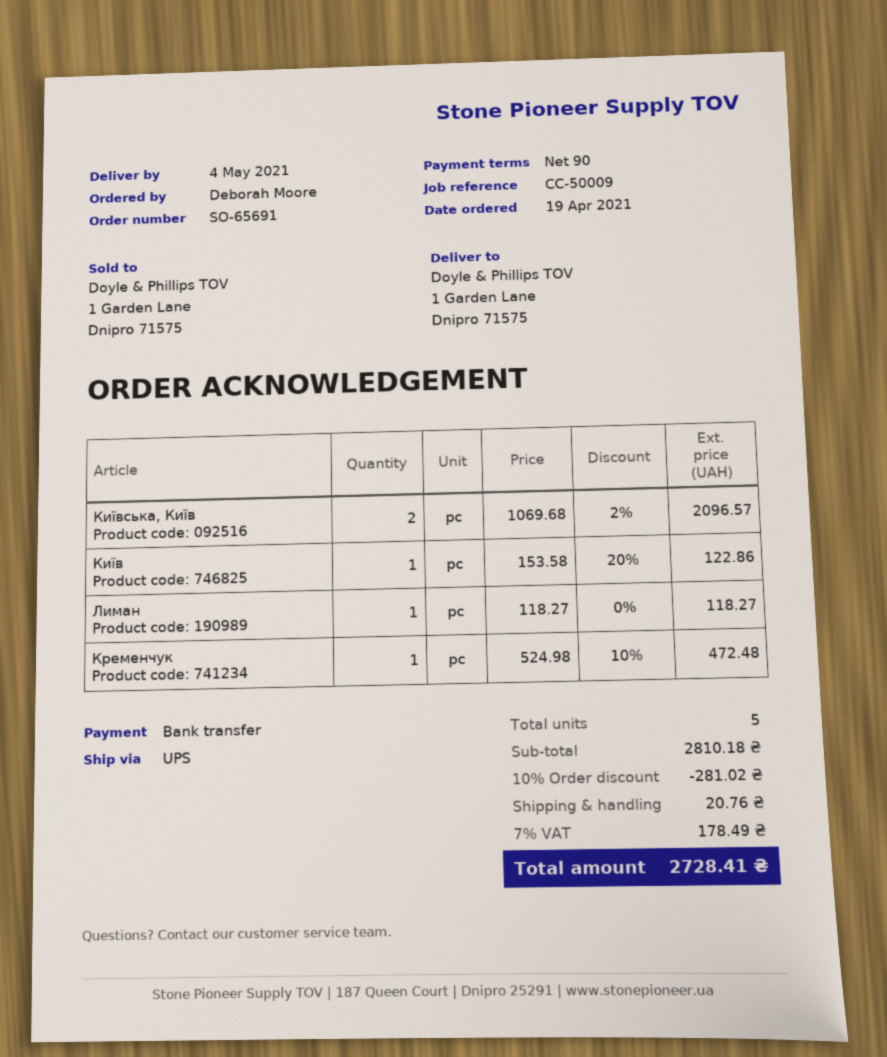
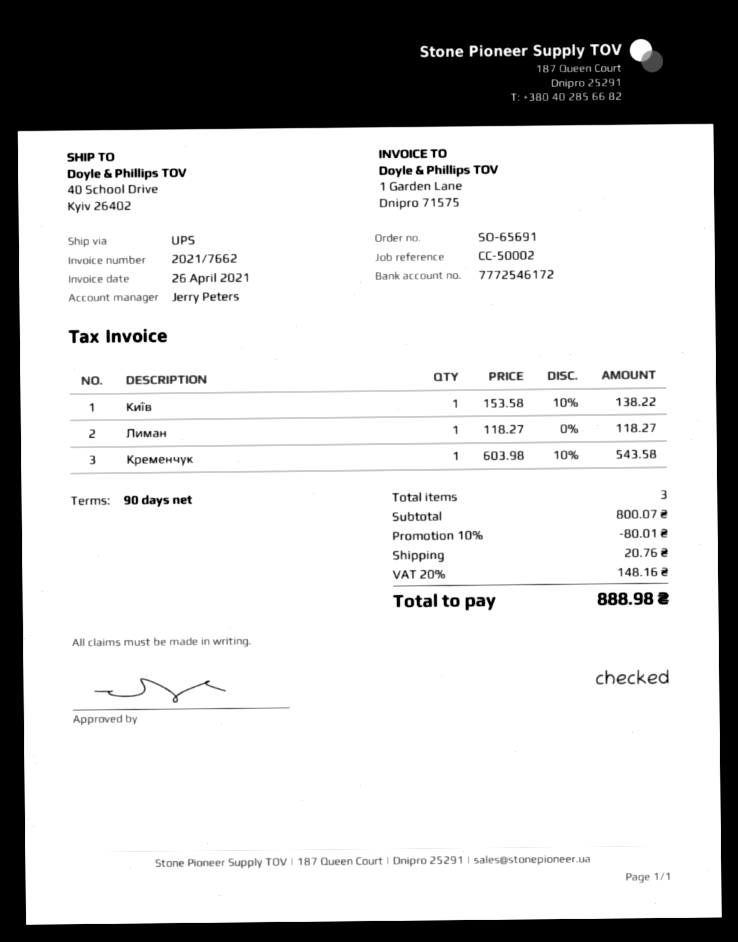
reference: CC-50009 -> CC-50002
ship to: 1 Garden Lane, Dnipro 71575 -> 40 School Drive, Kyiv 26402
Київська, Київ: 2 x 1069.68 - 2% = 2096.57 -> none
Київ: 1 x 153.58 - 20% = 122.86 -> 1 x 153.58 - 10% = 138.22
Кременчук: 1 x 524.98 - 10% = 472.48 -> 1 x 603.98 - 10% = 543.58
total quantity: 5 -> 3
subtotal: 2810.18 -> 800.07
discount: 10% = 281.02 -> 10% = 80.01
tax: 7% = 178.49 -> 20% = 148.16
total: 2728.41 -> 888.98

